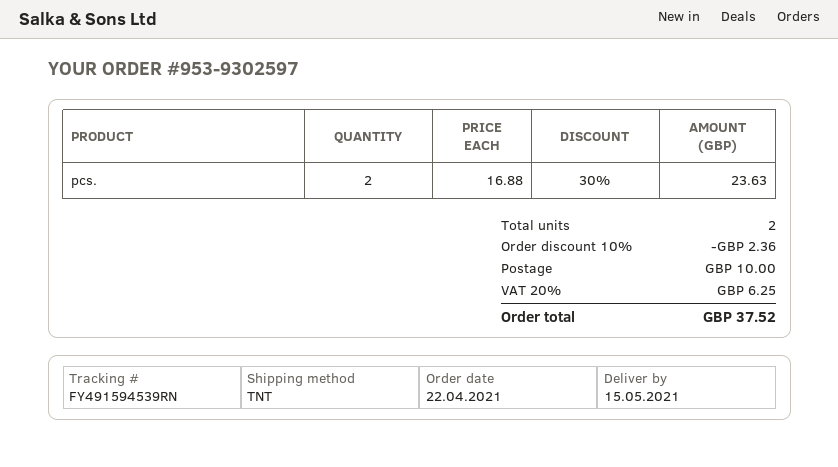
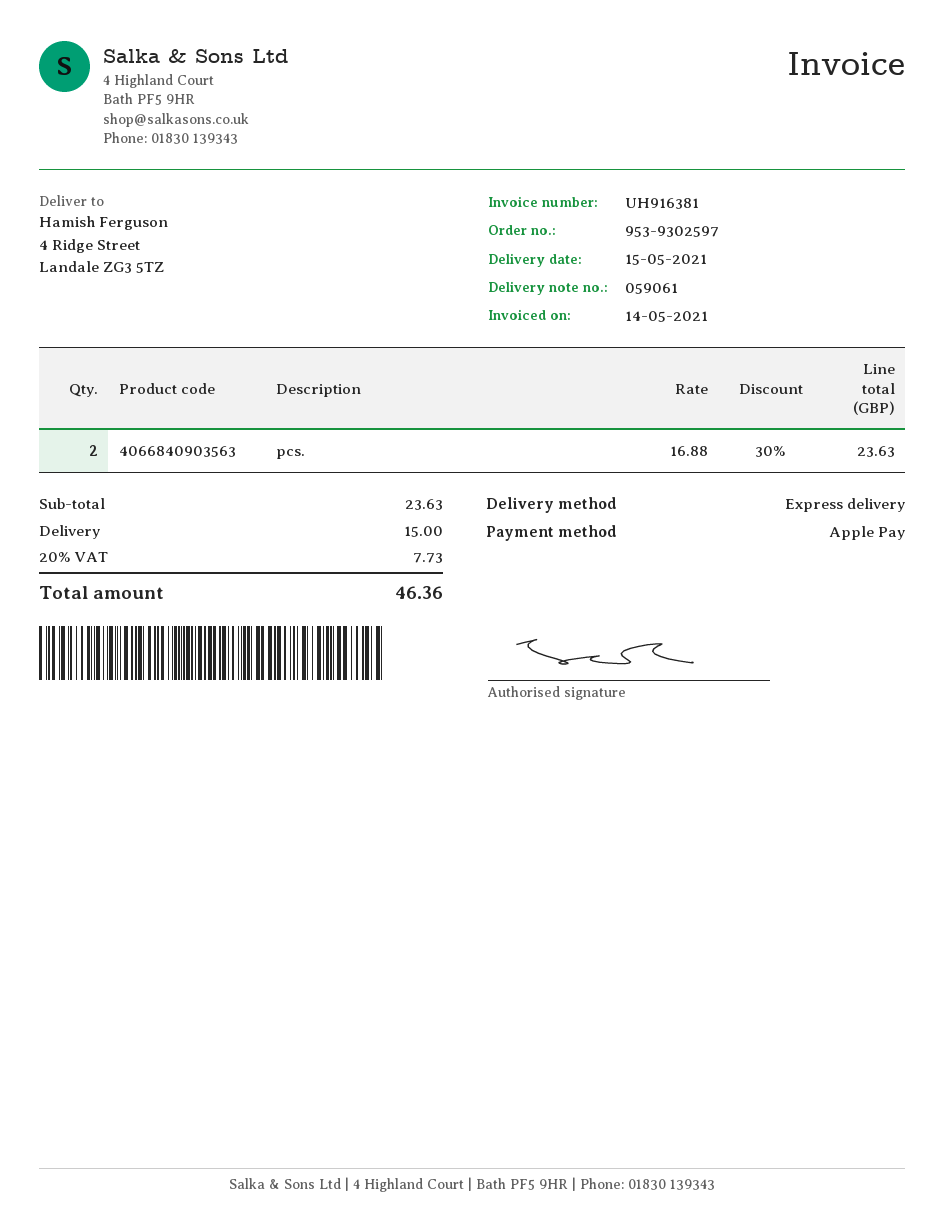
shipping method: TNT -> express
discount: 10% = 2.36 -> none
shipping: 10.00 -> 15.00
tax: 20% = 6.25 -> 20% = 7.73
total: 37.52 -> 46.36

